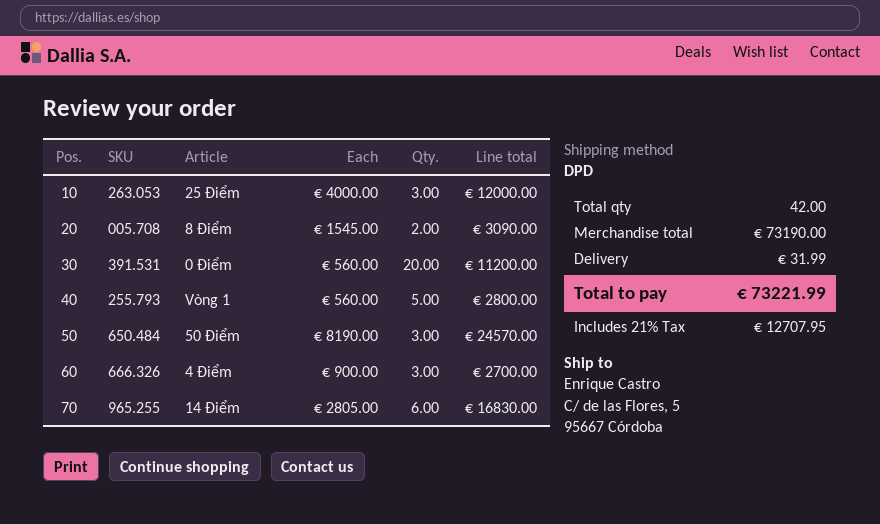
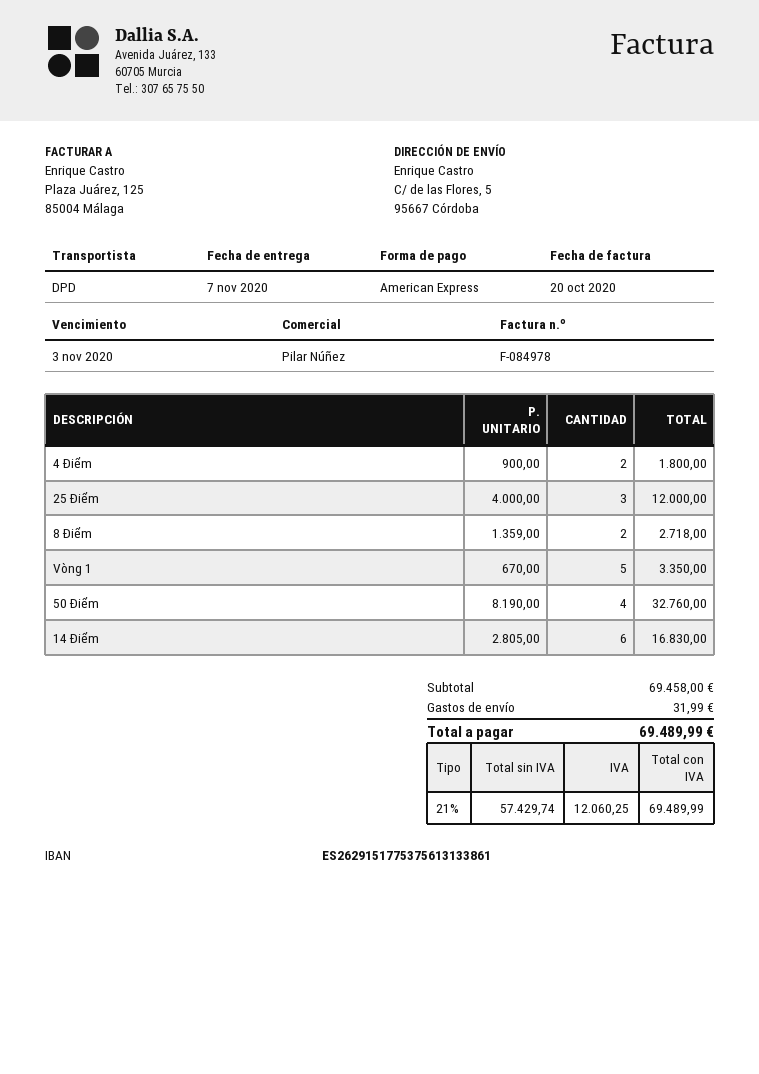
8 Điểm: 2 x 1545.00 = 3090.00 -> 2 x 1359.00 = 2718.00
0 Điểm: 20 x 560.00 = 11200.00 -> none
Vòng 1: 5 x 560.00 = 2800.00 -> 5 x 670.00 = 3350.00
50 Điểm: 3 x 8190.00 = 24570.00 -> 4 x 8190.00 = 32760.00
4 Điểm: 3 x 900.00 = 2700.00 -> 2 x 900.00 = 1800.00
subtotal: 73190.00 -> 69458.00
tax: 21% = 12707.95 -> 21% = 12060.25
total: 73221.99 -> 69489.99

